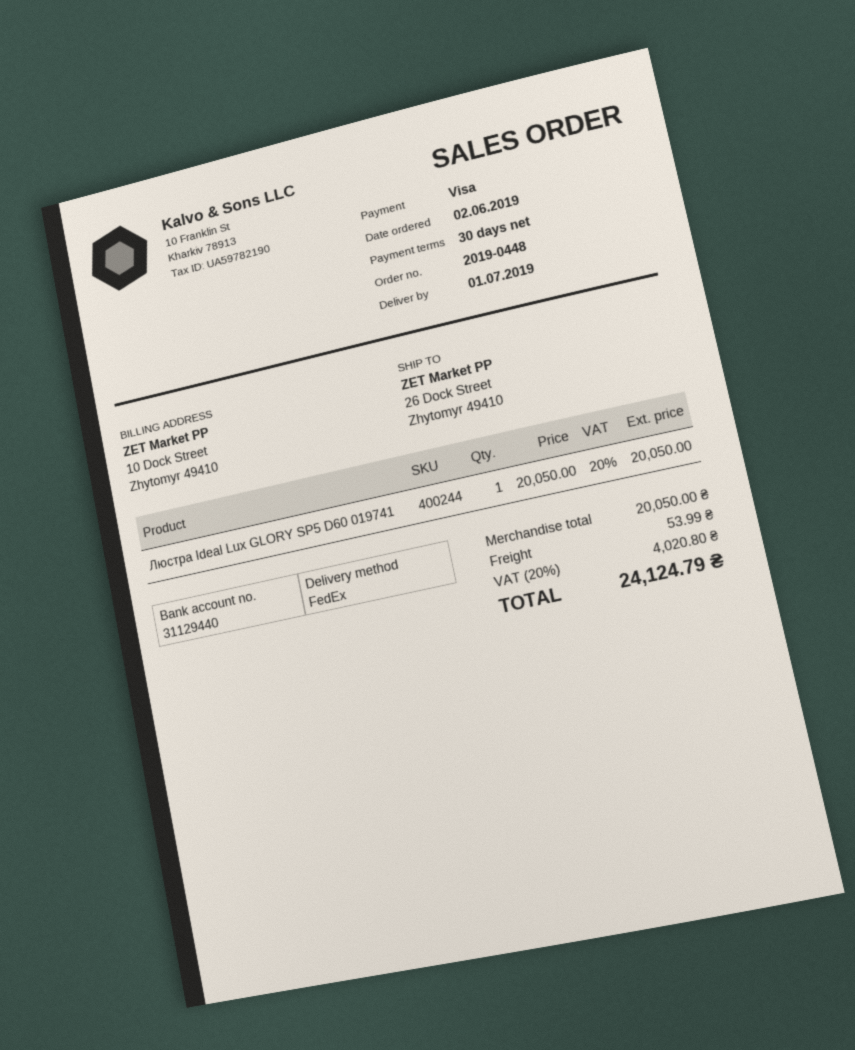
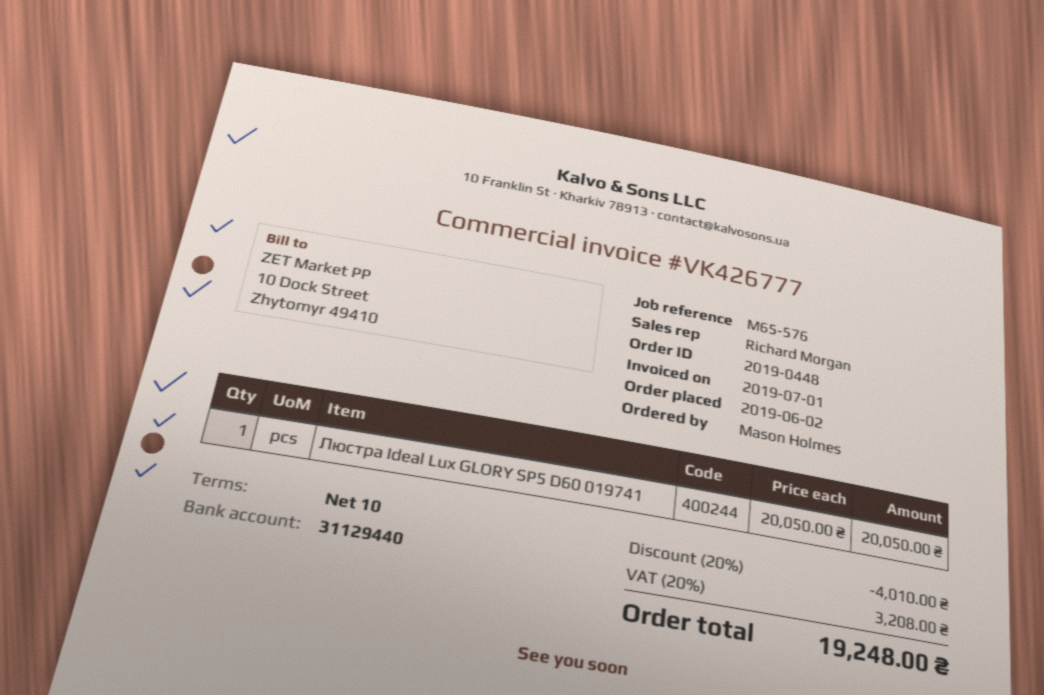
payment terms: 30 days -> 10 days
discount: none -> 20% = 4010.00
shipping: 53.99 -> none
tax: 20% = 4020.80 -> 20% = 3208.00
total: 24124.79 -> 19248.00

